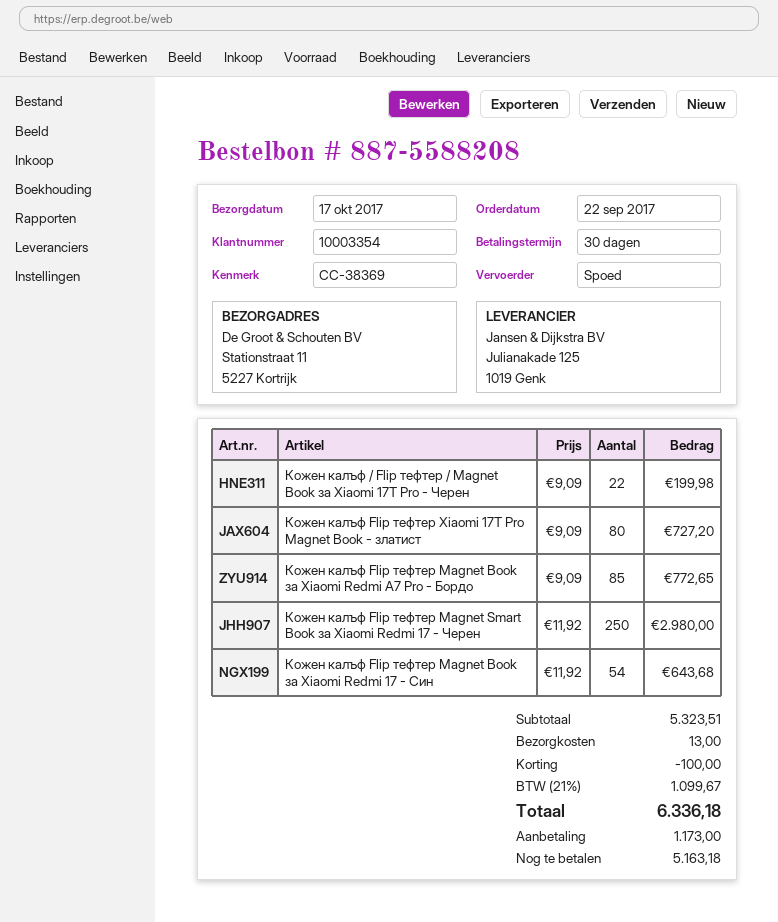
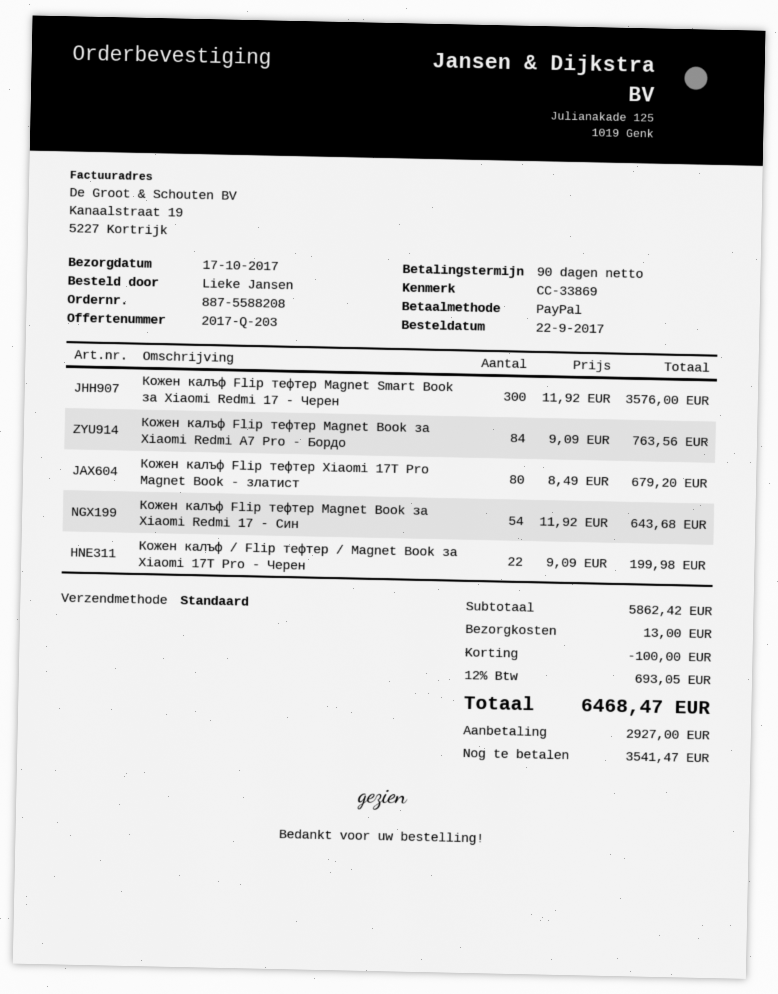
payment terms: 30 days -> 90 days
reference: CC-38369 -> CC-33869
shipping method: express -> standard
Кожен калъф Flip тефтер Xiaomi 17T Pro Magnet Book - златист: 80 x 9.09 = 727.20 -> 80 x 8.49 = 679.20
Кожен калъф Flip тефтер Magnet Book за Xiaomi Redmi A7 Pro - Бордо: 85 x 9.09 = 772.65 -> 84 x 9.09 = 763.56
Кожен калъф Flip тефтер Magnet Smart Book за Xiaomi Redmi 17 - Черен: 250 x 11.92 = 2980.00 -> 300 x 11.92 = 3576.00
subtotal: 5323.51 -> 5862.42
tax: 21% = 1099.67 -> 12% = 693.05
total: 6336.18 -> 6468.47
deposit: 1173.00 -> 2927.00
balance: 5163.18 -> 3541.47

